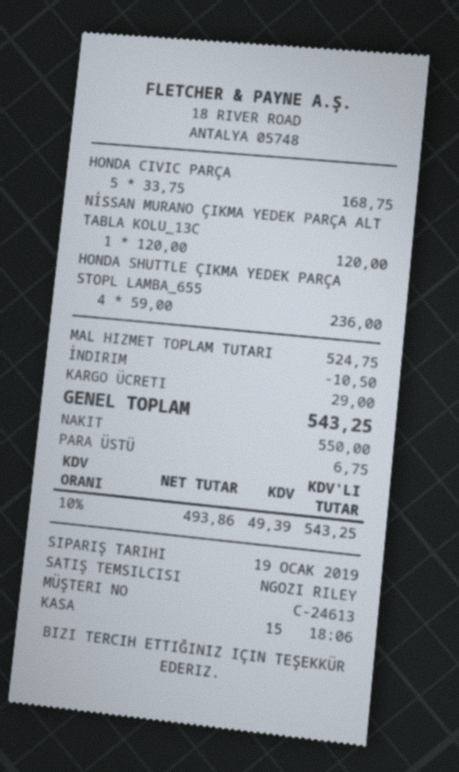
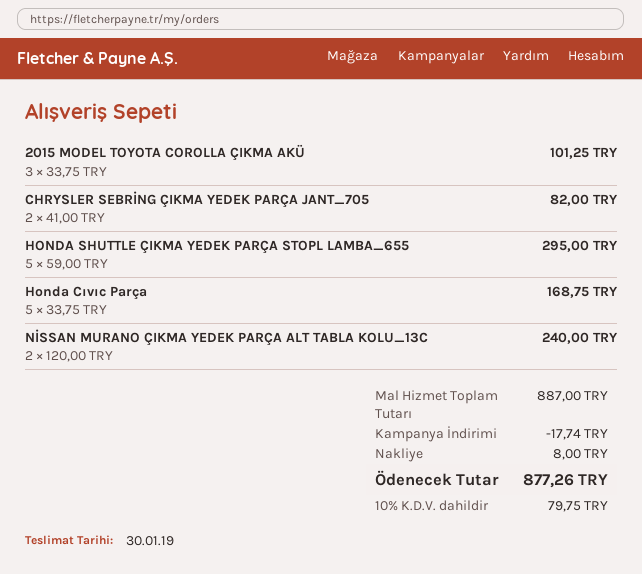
NİSSAN MURANO ÇIKMA YEDEK PARÇA ALT TABLA KOLU_13C: 1 x 120.00 = 120.00 -> 2 x 120.00 = 240.00
HONDA SHUTTLE ÇIKMA YEDEK PARÇA STOPL LAMBA_655: 4 x 59.00 = 236.00 -> 5 x 59.00 = 295.00
2015 MODEL TOYOTA COROLLA ÇIKMA AKÜ: none -> 3 x 33.75 = 101.25
CHRYSLER SEBRİNG ÇIKMA YEDEK PARÇA JANT_705: none -> 2 x 41.00 = 82.00
subtotal: 524.75 -> 887.00
discount: 10.50 -> 17.74
shipping: 29.00 -> 8.00
tax: 10% = 49.39 -> 10% = 79.75
total: 543.25 -> 877.26

